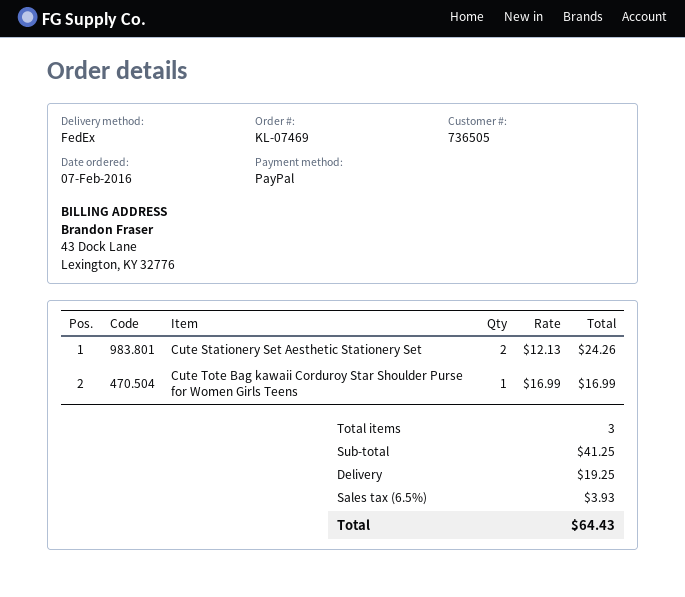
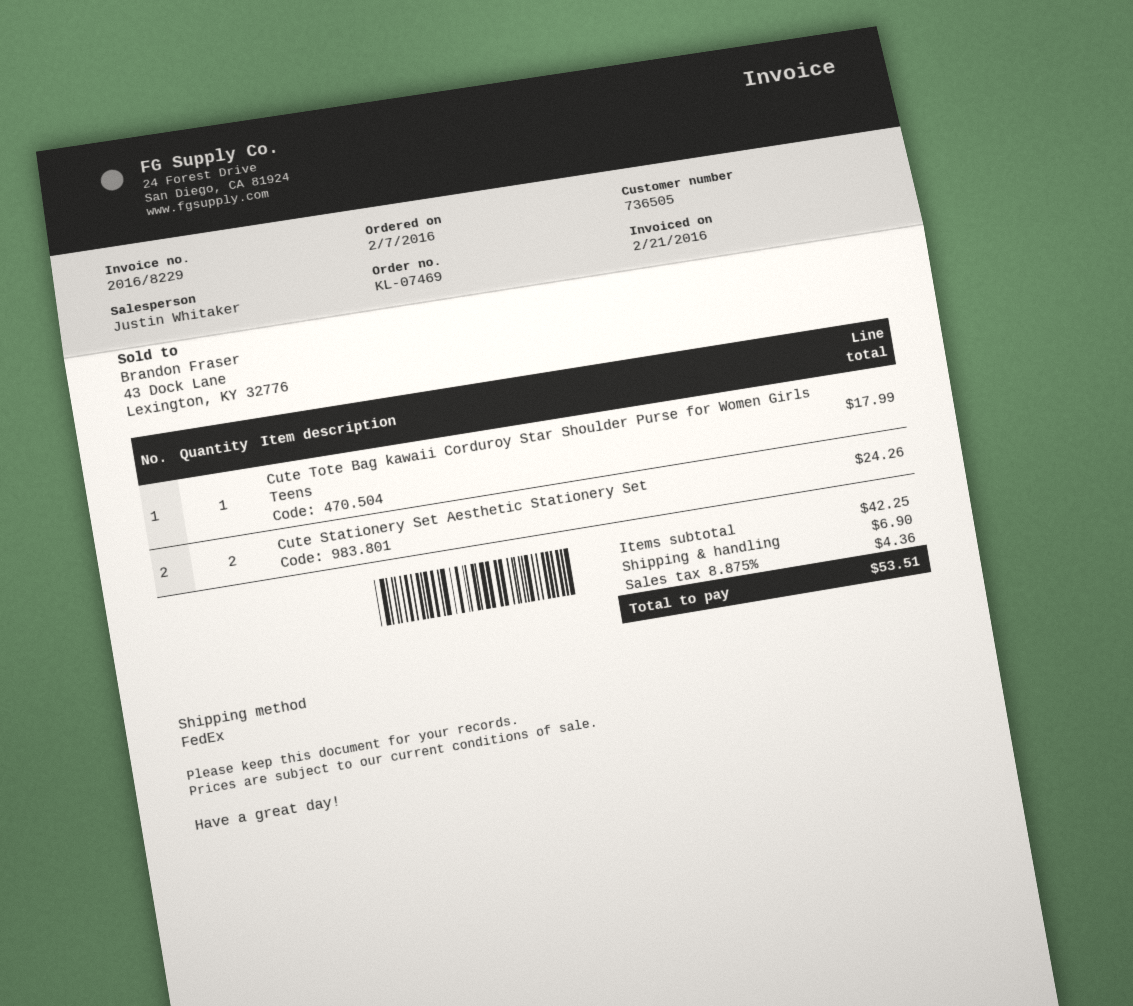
Cute Tote Bag kawaii Corduroy Star Shoulder Purse for Women Girls Teens: 1 for 16.99 -> 1 for 17.99
subtotal: 41.25 -> 42.25
shipping: 19.25 -> 6.90
tax: 6.5% = 3.93 -> 8.875% = 4.36
total: 64.43 -> 53.51

